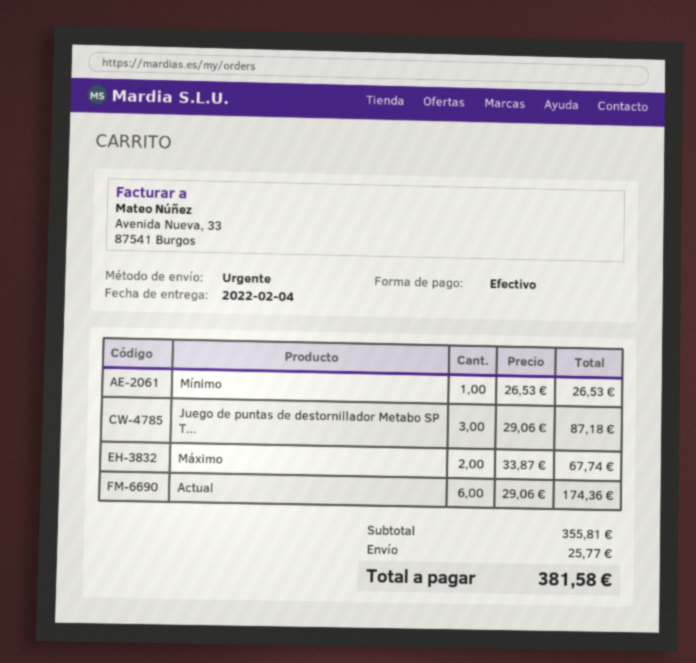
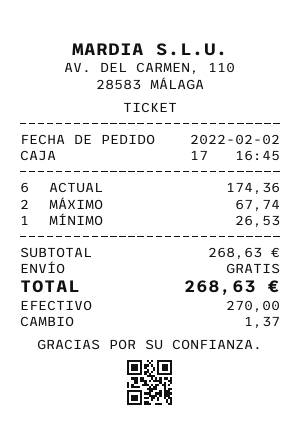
Juego de puntas de destornillador Metabo SP T...: 3 for 87.18 -> none
subtotal: 355.81 -> 268.63
shipping: 25.77 -> 0.00
total: 381.58 -> 268.63

